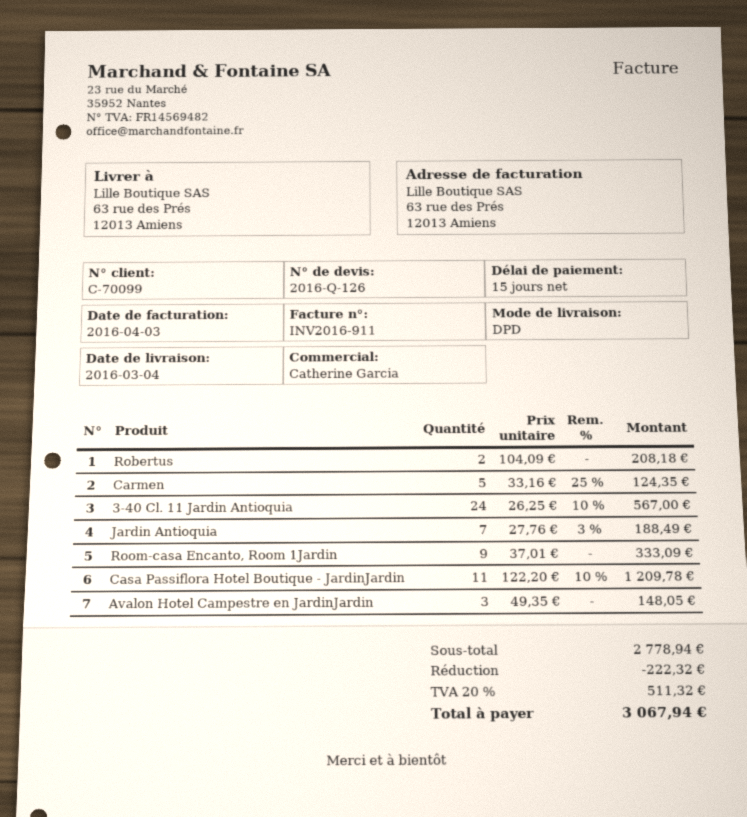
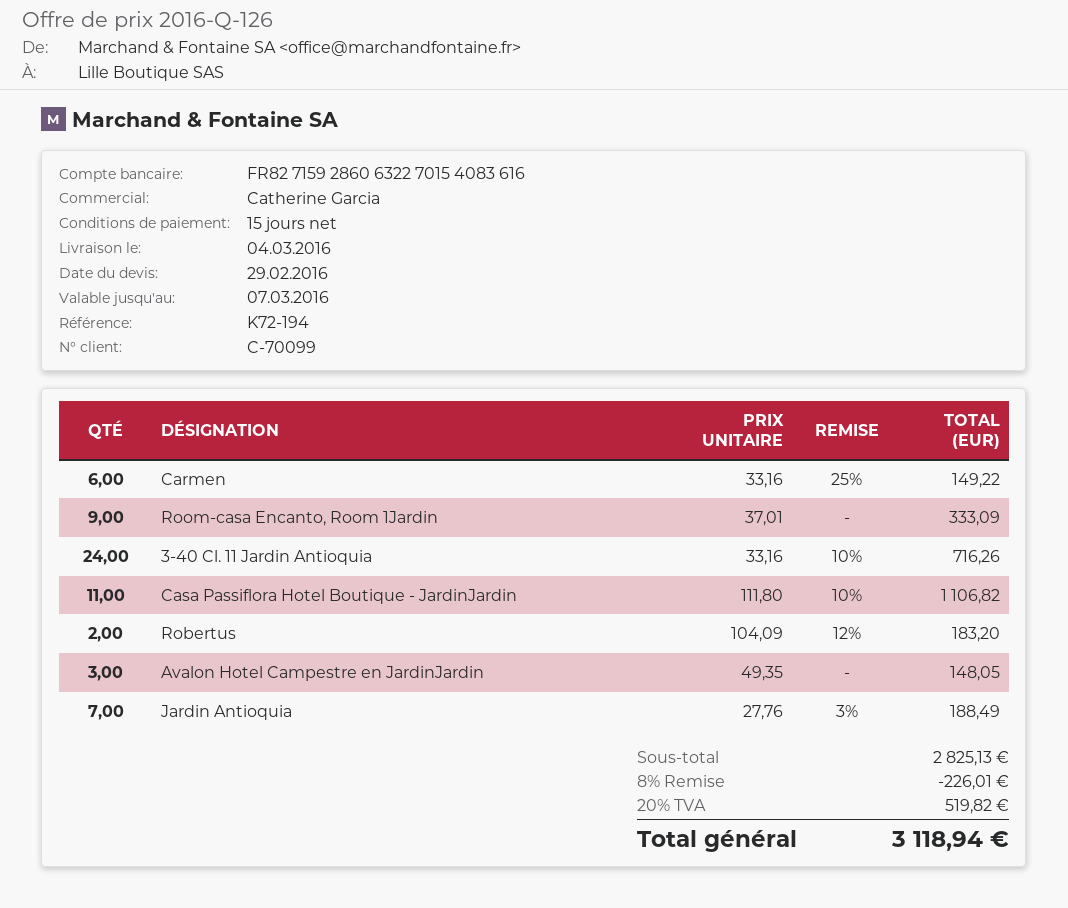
Robertus: 2 x 104.09 = 208.18 -> 2 x 104.09 - 12% = 183.20
Carmen: 5 x 33.16 - 25% = 124.35 -> 6 x 33.16 - 25% = 149.22
3-40 Cl. 11 Jardin Antioquia: 24 x 26.25 - 10% = 567.00 -> 24 x 33.16 - 10% = 716.26
Casa Passiflora Hotel Boutique - JardinJardin: 11 x 122.20 - 10% = 1209.78 -> 11 x 111.80 - 10% = 1106.82
subtotal: 2778.94 -> 2825.13
discount: 222.32 -> 226.01
tax: 20% = 511.32 -> 20% = 519.82
total: 3067.94 -> 3118.94

